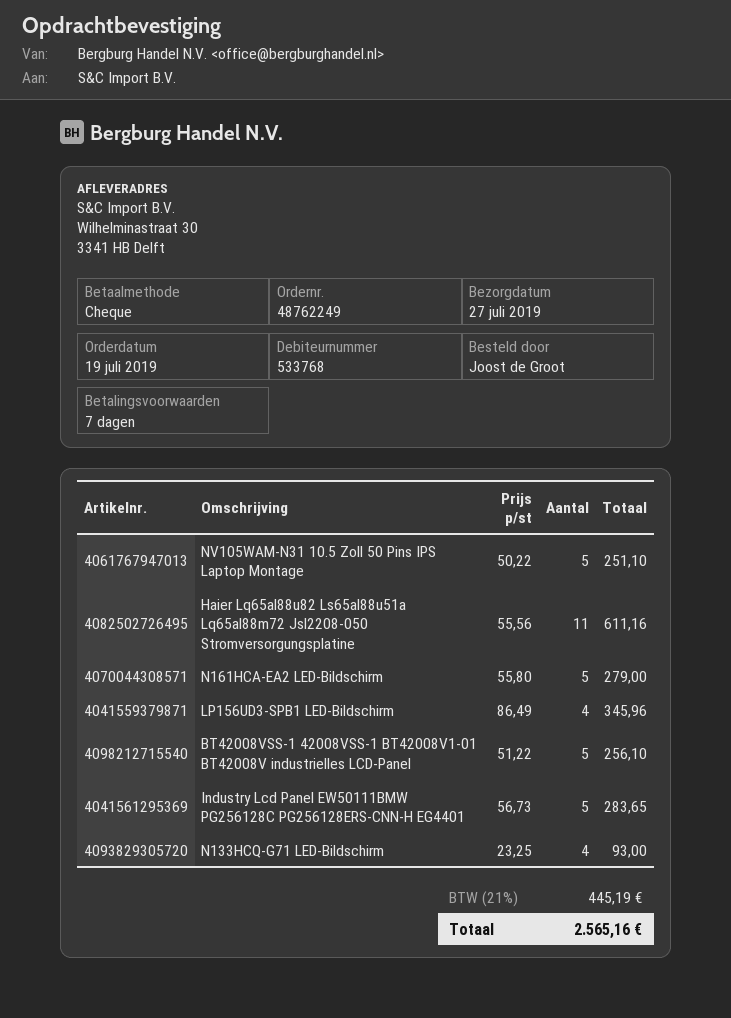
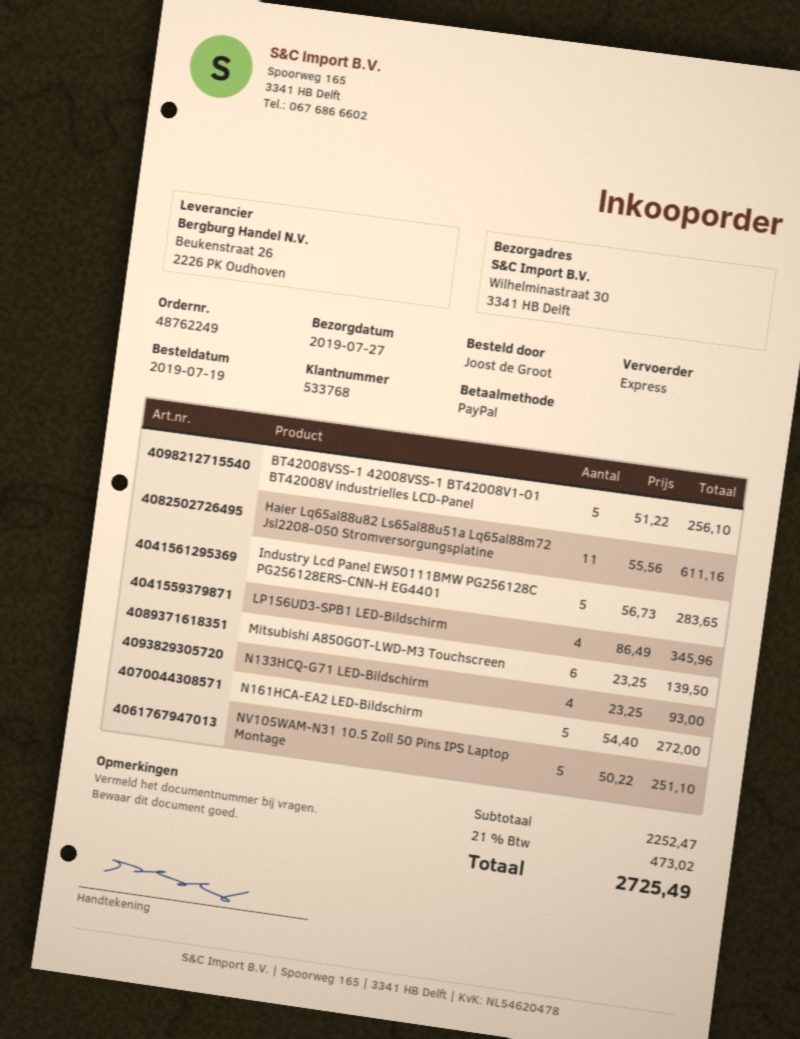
payment method: cheque -> PayPal
N161HCA-EA2 LED-Bildschirm: 5 x 55.80 = 279.00 -> 5 x 54.40 = 272.00
Mitsubishi A850GOT-LWD-M3 Touchscreen: none -> 6 x 23.25 = 139.50
tax: 21% = 445.19 -> 21% = 473.02
total: 2565.16 -> 2725.49

